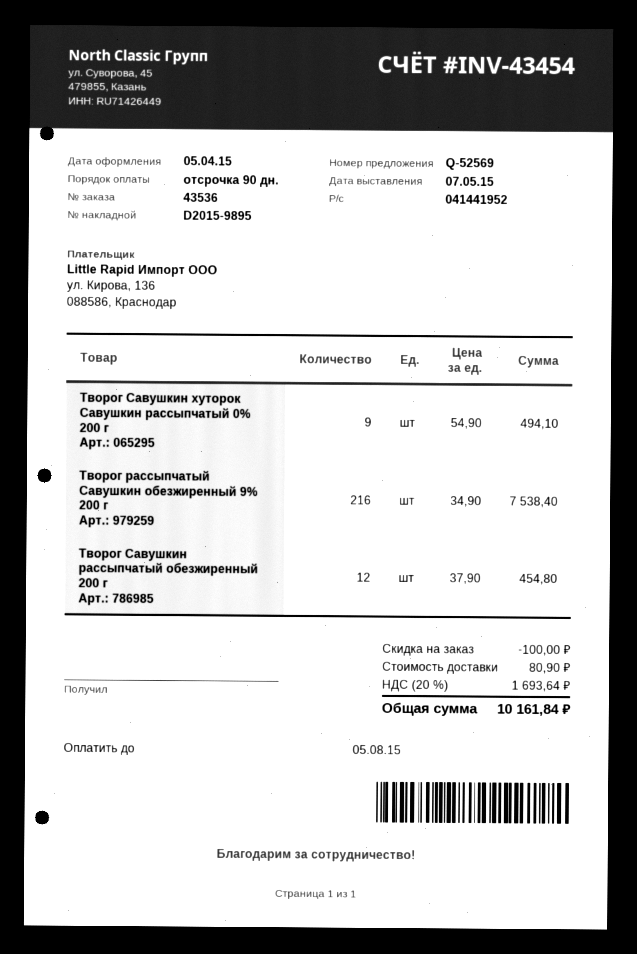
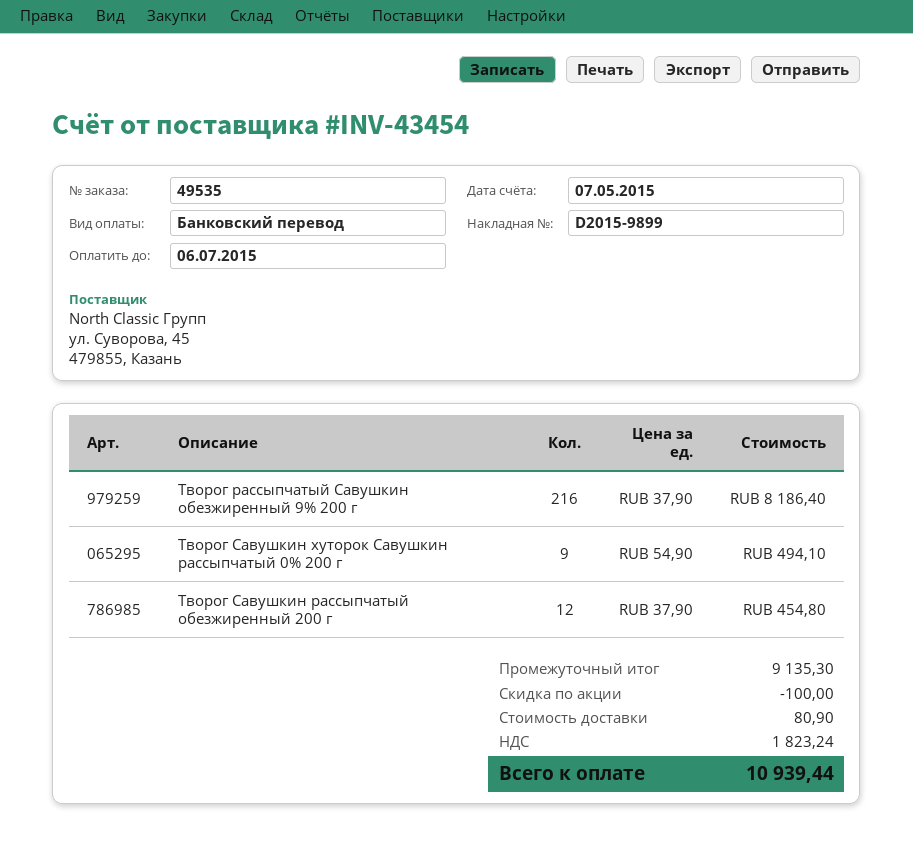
order number: 43536 -> 49535
delivery note number: D2015-9895 -> D2015-9899
due date: 2015-08-05 -> 2015-07-06
Творог рассыпчатый Савушкин обезжиренный 9% 200 г: 216 x 34.90 = 7538.40 -> 216 x 37.90 = 8186.40
tax: 1693.64 -> 1823.24
total: 10161.84 -> 10939.44

